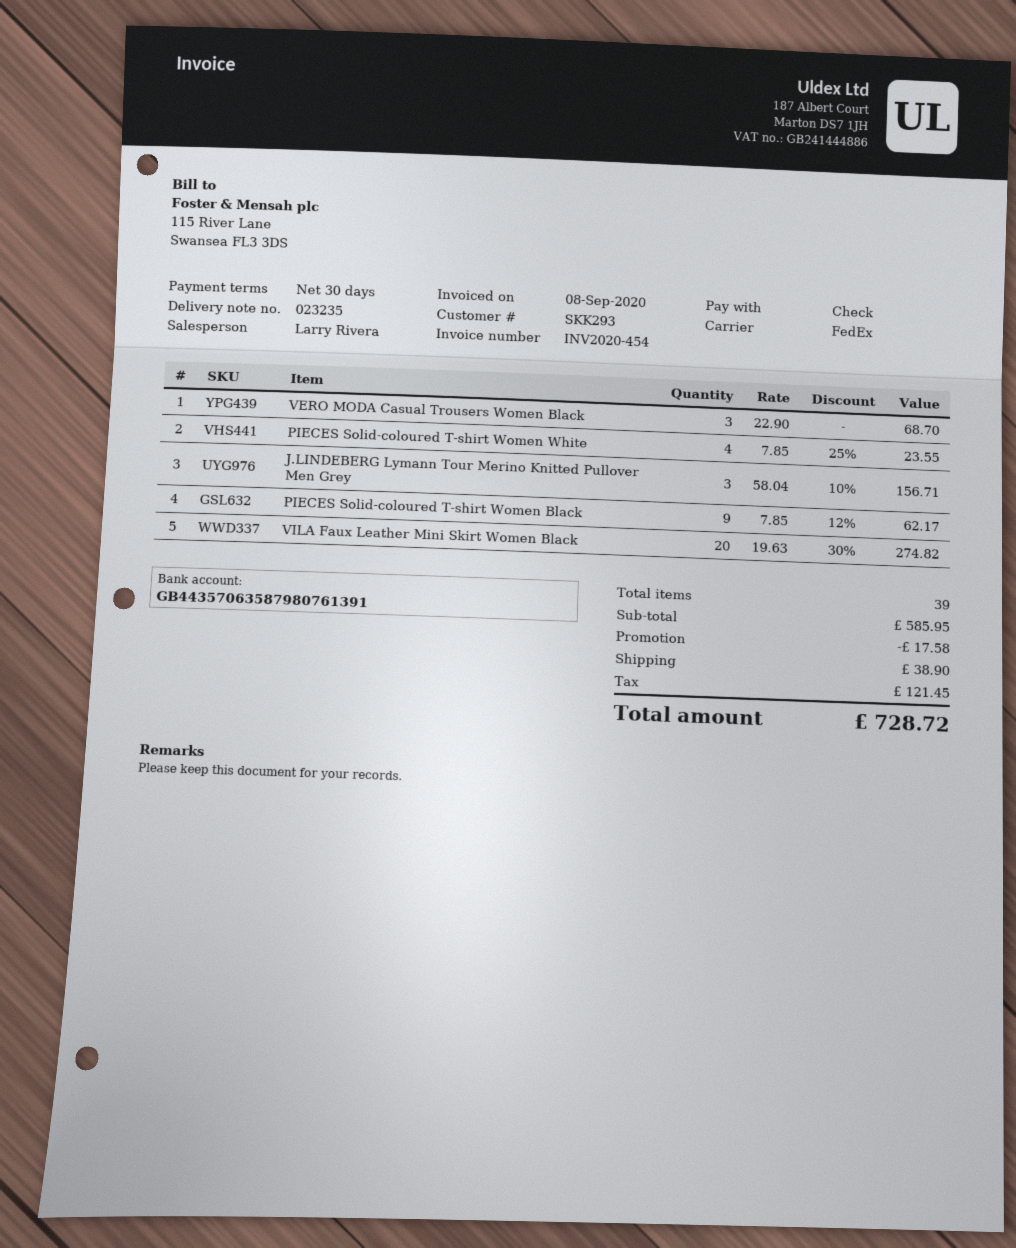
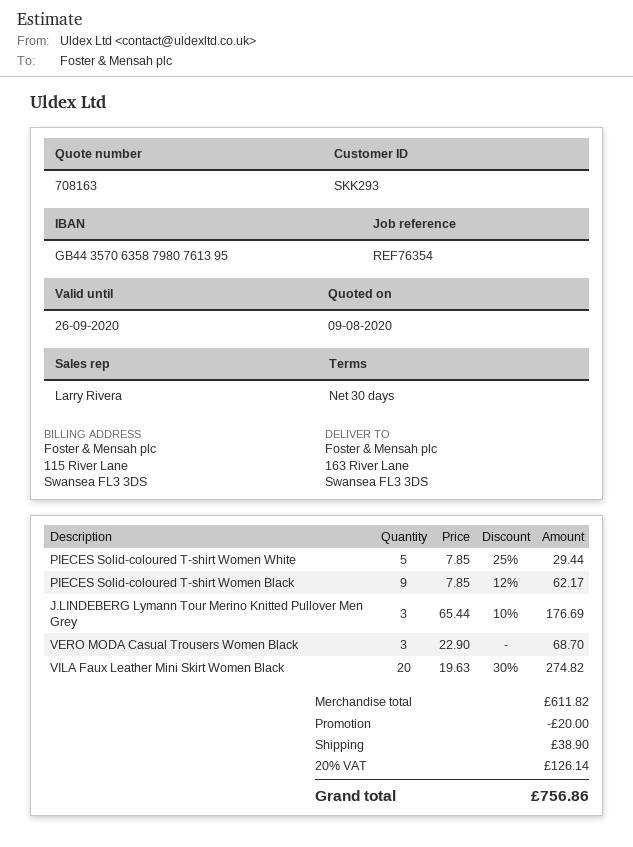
bank account: GB44357063587980761391 -> GB44357063587980761395
PIECES Solid-coloured T-shirt Women White: 4 x 7.85 - 25% = 23.55 -> 5 x 7.85 - 25% = 29.44
J.LINDEBERG Lymann Tour Merino Knitted Pullover Men Grey: 3 x 58.04 - 10% = 156.71 -> 3 x 65.44 - 10% = 176.69
subtotal: 585.95 -> 611.82
discount: 17.58 -> 20.00
tax: 121.45 -> 126.14
total: 728.72 -> 756.86

